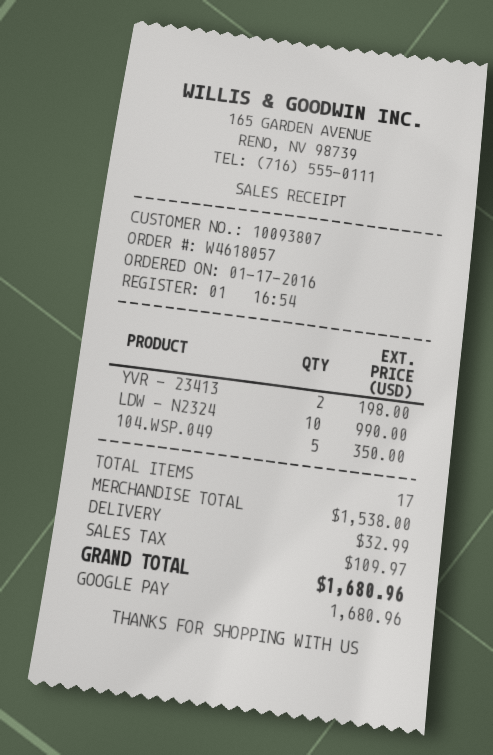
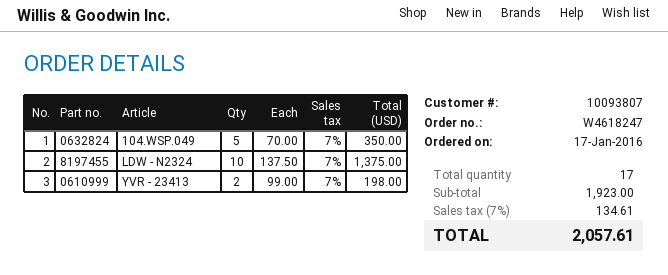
order number: W4618057 -> W4618247
LDW - N2324: 10 for 990.00 -> 10 for 1375.00
subtotal: 1538.00 -> 1923.00
shipping: 32.99 -> none
tax: 109.97 -> 134.61
total: 1680.96 -> 2057.61

